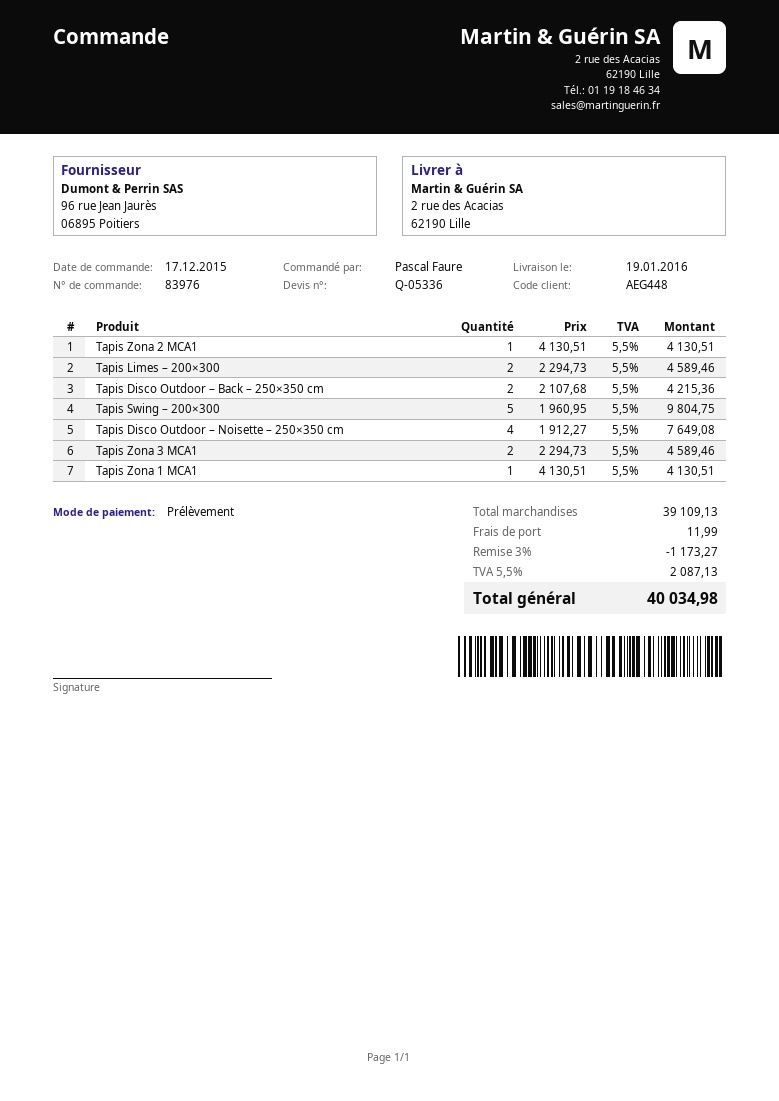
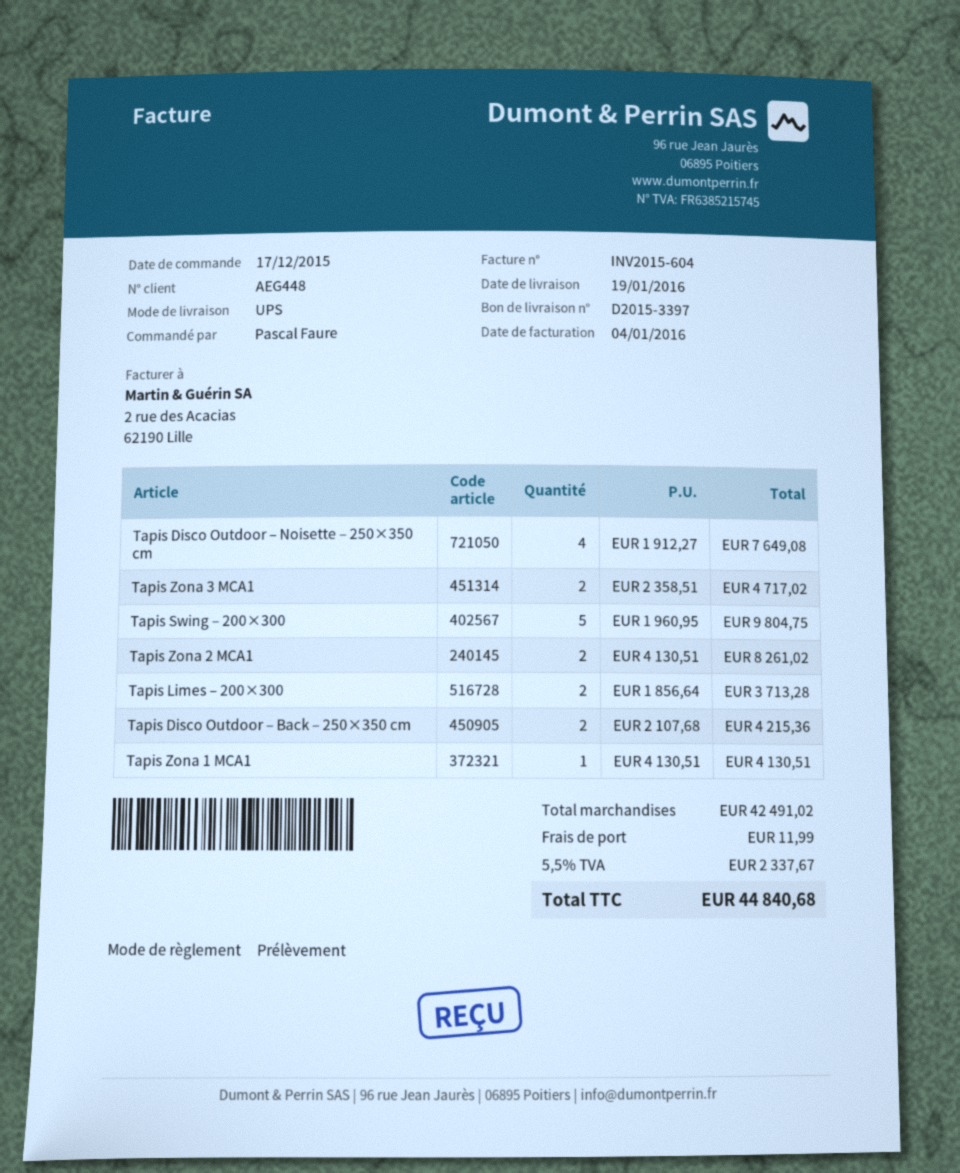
Tapis Zona 2 MCA1: 1 x 4130.51 = 4130.51 -> 2 x 4130.51 = 8261.02
Tapis Limes – 200×300: 2 x 2294.73 = 4589.46 -> 2 x 1856.64 = 3713.28
Tapis Zona 3 MCA1: 2 x 2294.73 = 4589.46 -> 2 x 2358.51 = 4717.02
subtotal: 39109.13 -> 42491.02
discount: 3% = 1173.27 -> none
tax: 5.5% = 2087.13 -> 5.5% = 2337.67
total: 40034.98 -> 44840.68

